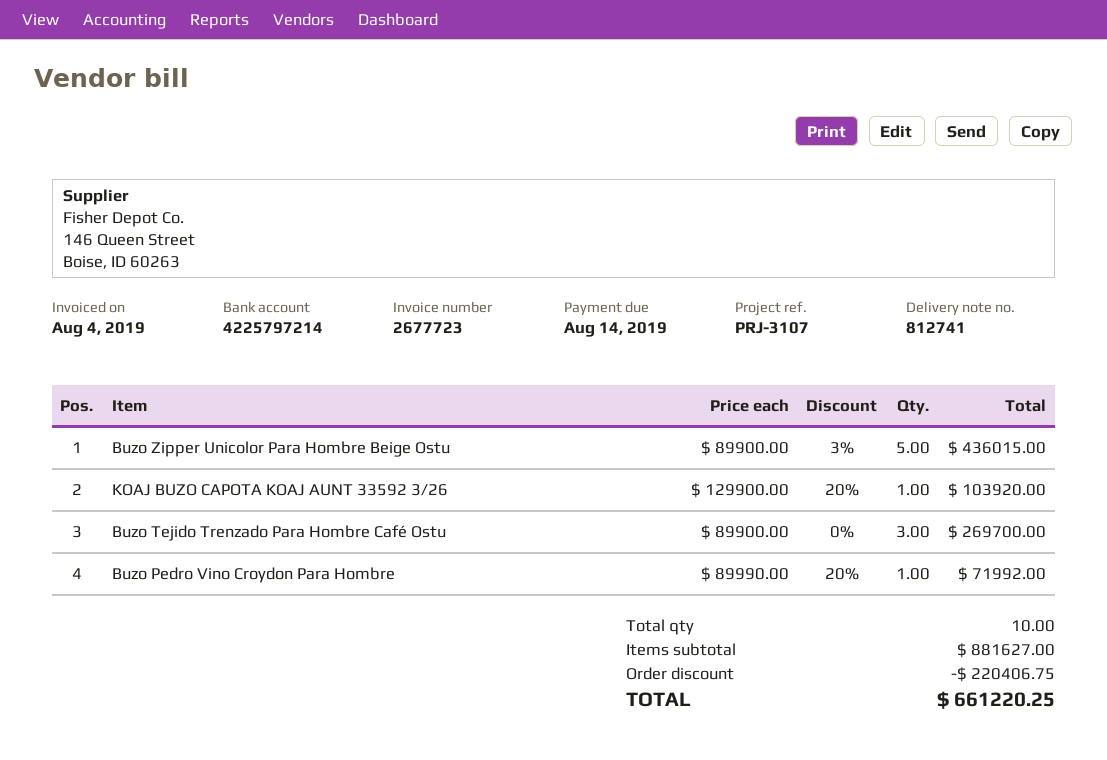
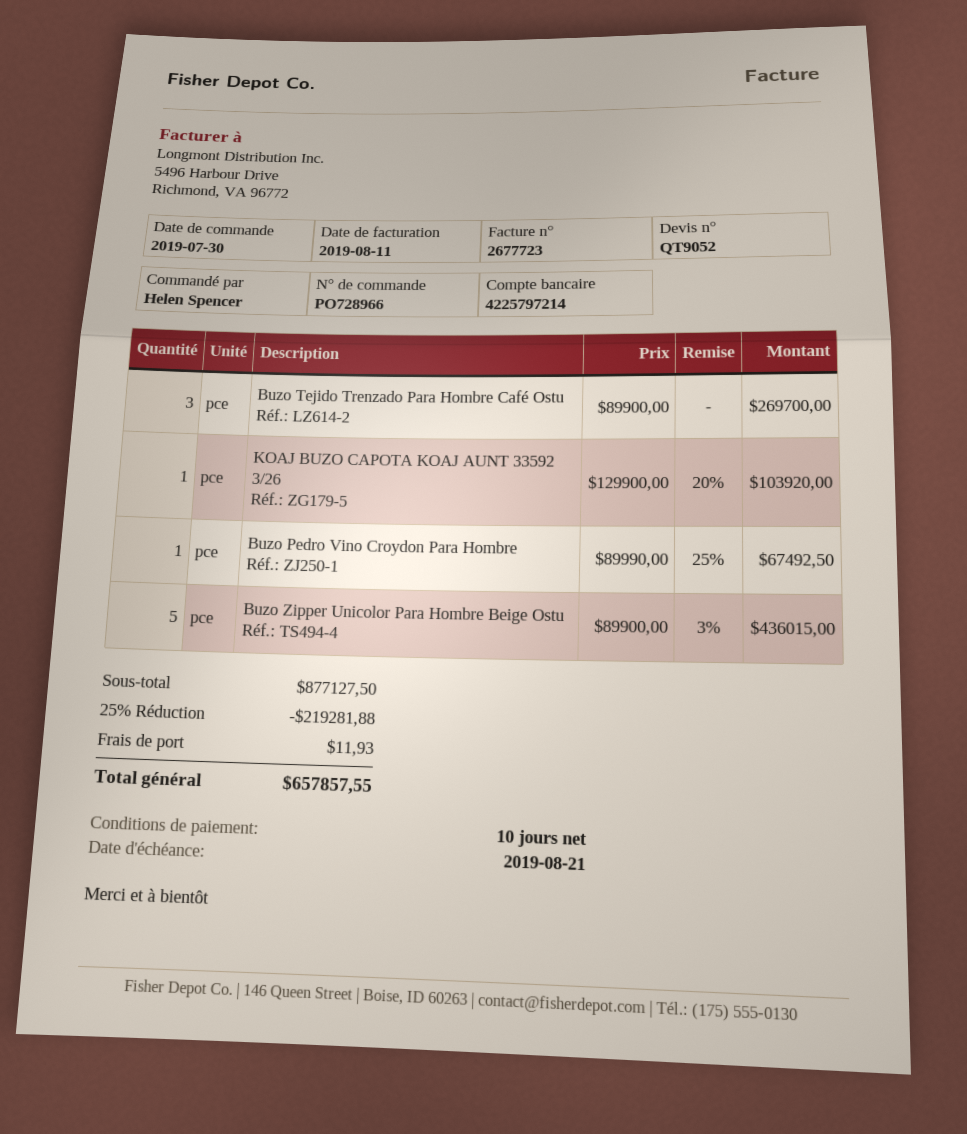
invoice date: 2019-08-04 -> 2019-08-11
due date: 2019-08-14 -> 2019-08-21
Buzo Pedro Vino Croydon Para Hombre: 1 x 89990.00 - 20% = 71992.00 -> 1 x 89990.00 - 25% = 67492.50
subtotal: 881627.00 -> 877127.50
discount: 220406.75 -> 219281.88
shipping: none -> 11.93
total: 661220.25 -> 657857.55

